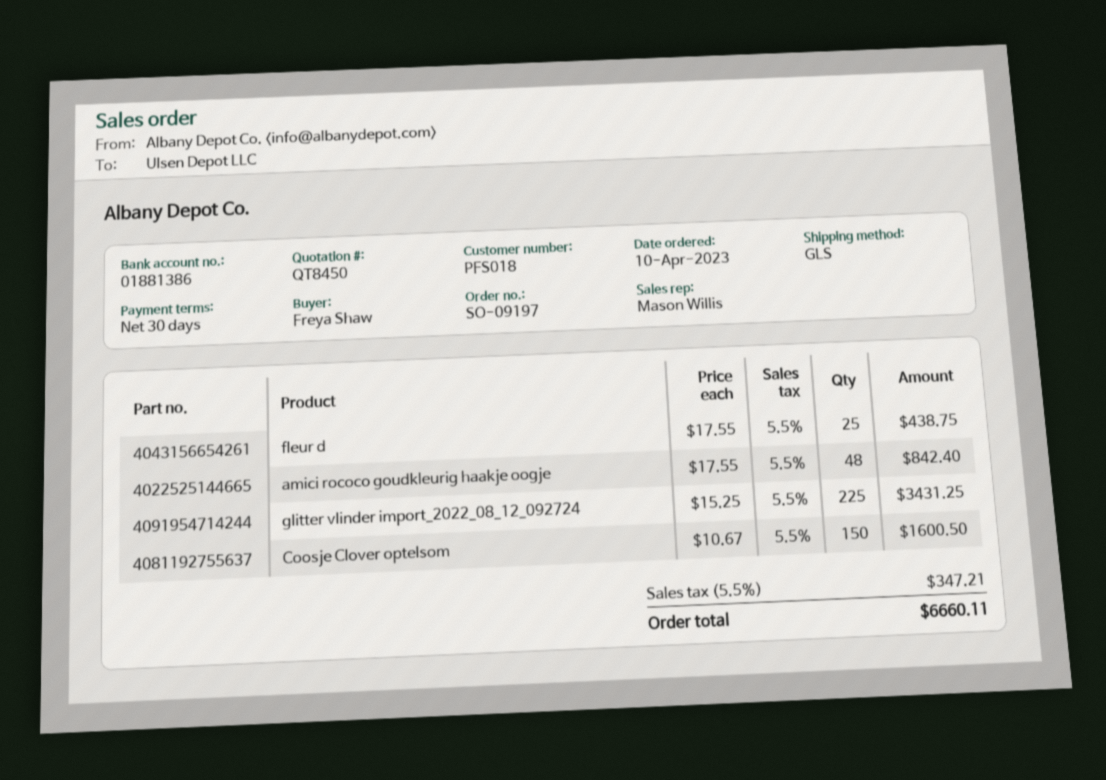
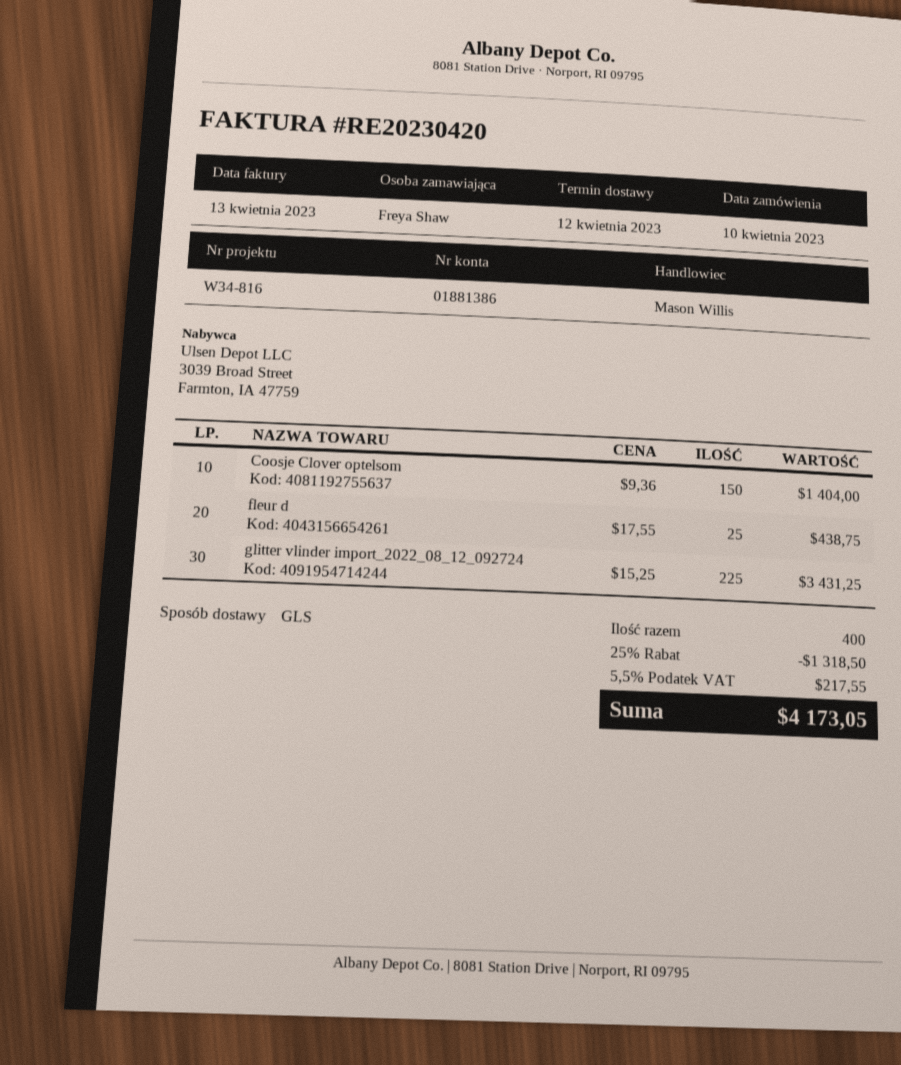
amici rococo goudkleurig haakje oogje: 48 x 17.55 = 842.40 -> none
Coosje Clover optelsom: 150 x 10.67 = 1600.50 -> 150 x 9.36 = 1404.00
discount: none -> 25% = 1318.50
tax: 5.5% = 347.21 -> 5.5% = 217.55
total: 6660.11 -> 4173.05

